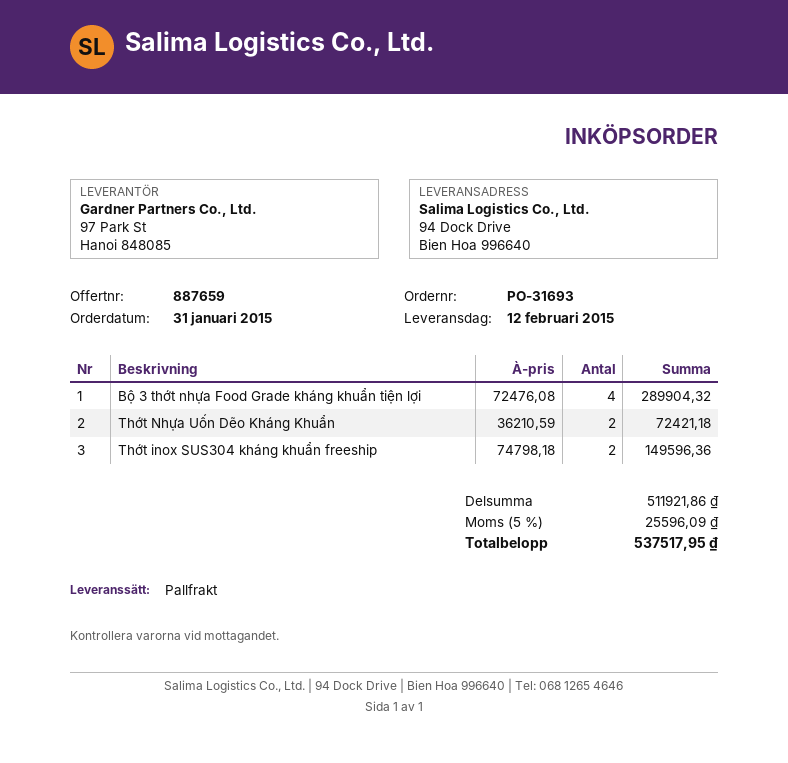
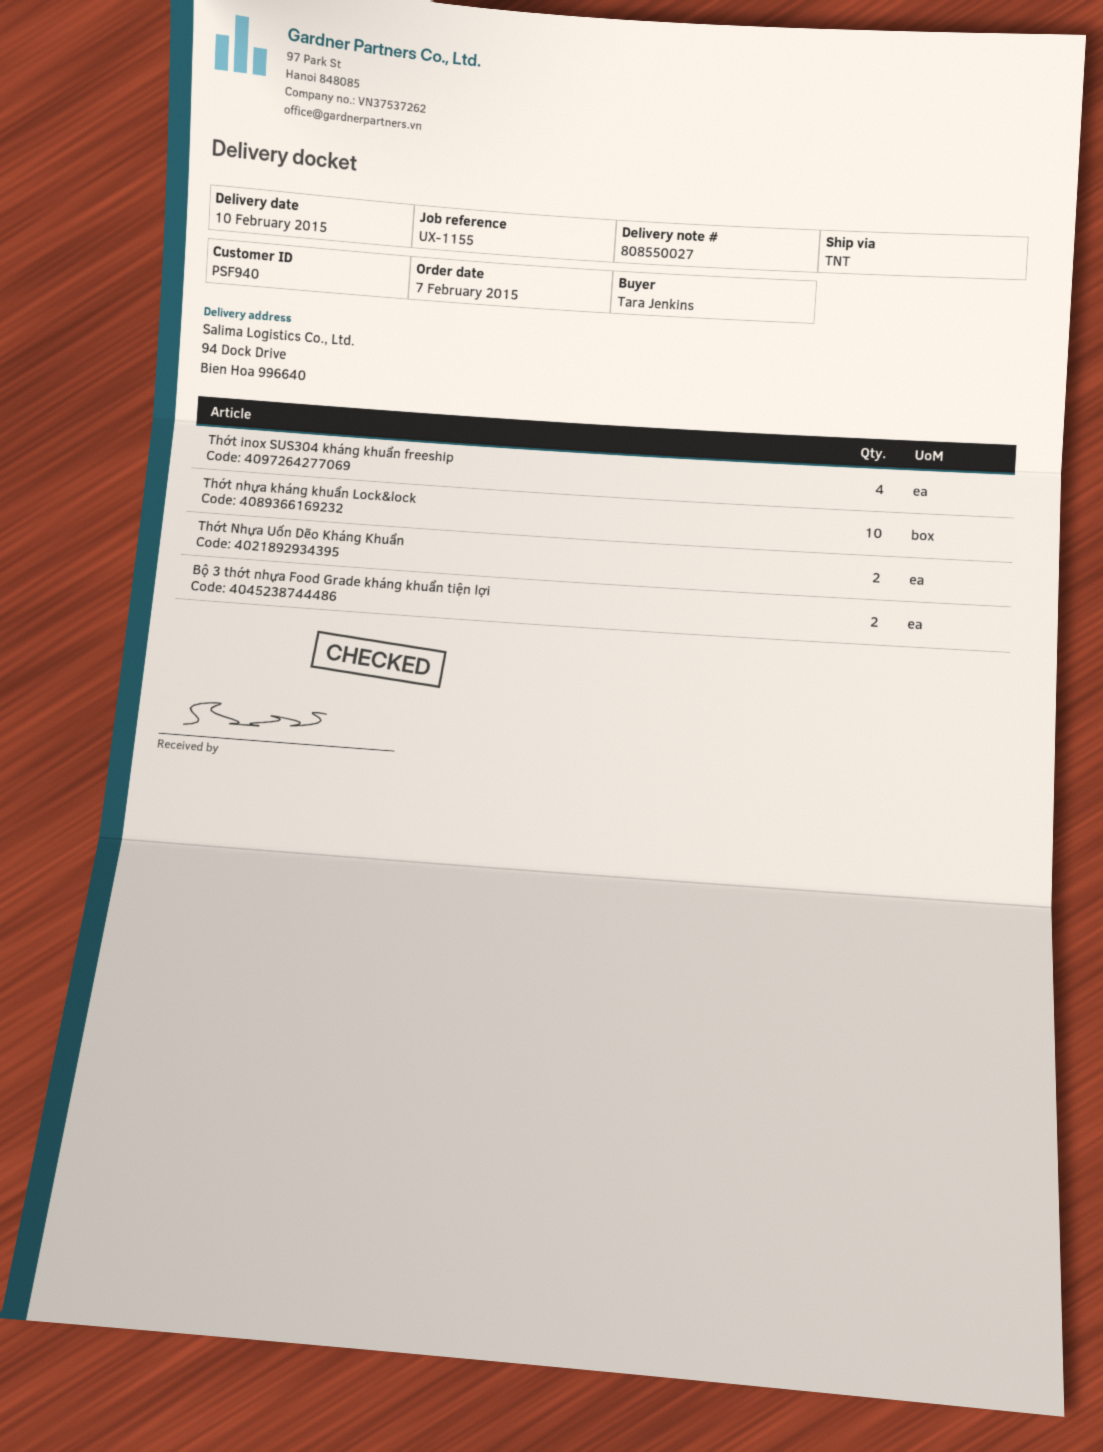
order date: 2015-01-31 -> 2015-02-07
delivery date: 2015-02-12 -> 2015-02-10
shipping method: pallet freight -> TNT
Bộ 3 thớt nhựa Food Grade kháng khuẩn tiện lợi: 4 -> 2
Thớt inox SUS304 kháng khuẩn freeship: 2 -> 4
Thớt nhựa kháng khuẩn Lock&lock: none -> 10

